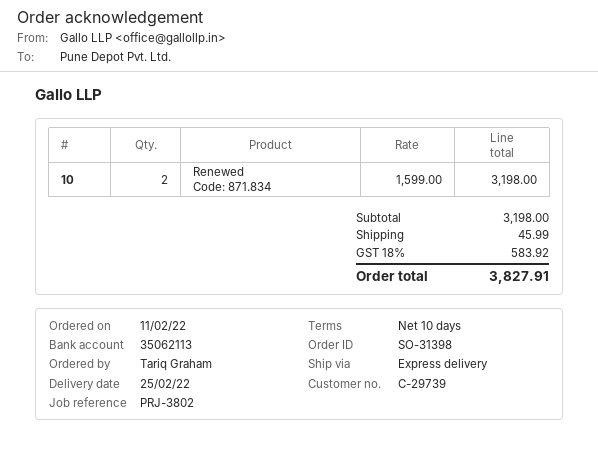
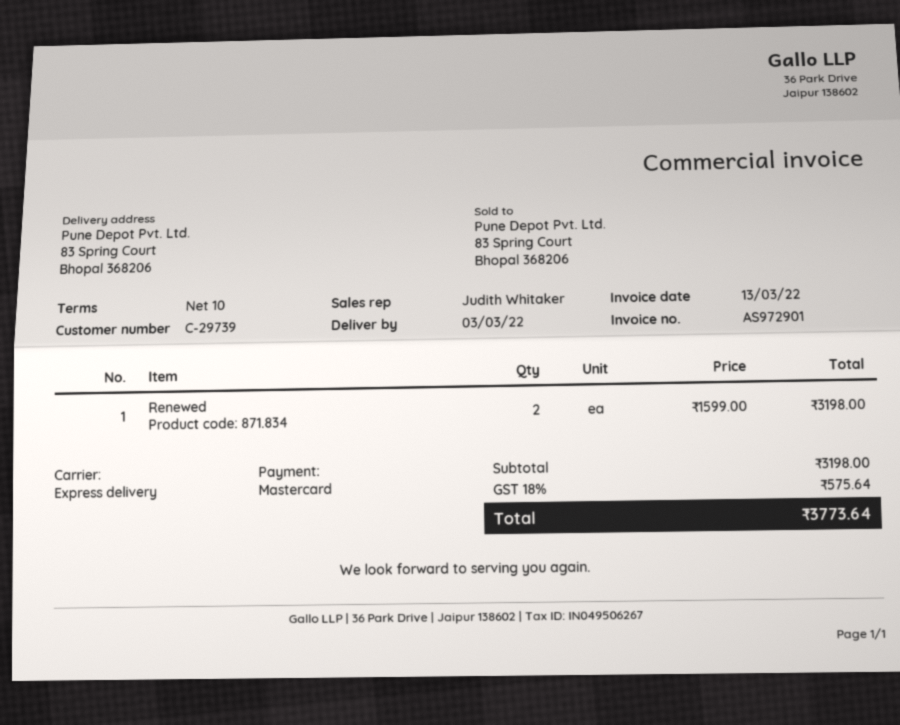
delivery date: 2022-02-25 -> 2022-03-03
shipping: 45.99 -> none
tax: 18% = 583.92 -> 18% = 575.64
total: 3827.91 -> 3773.64

